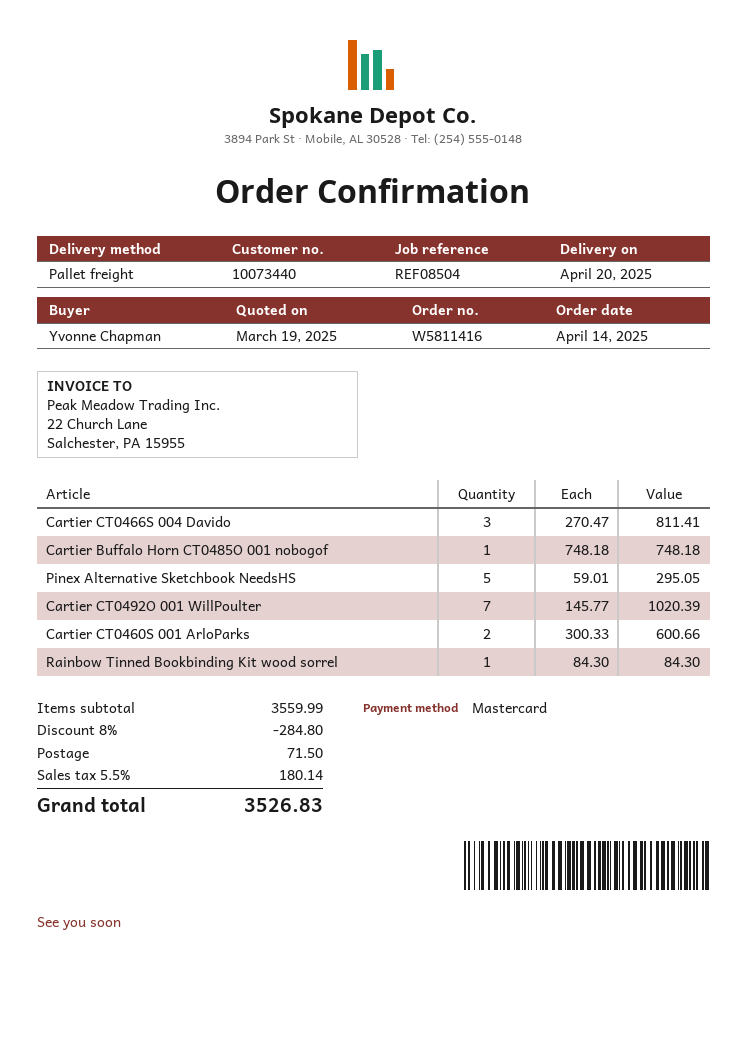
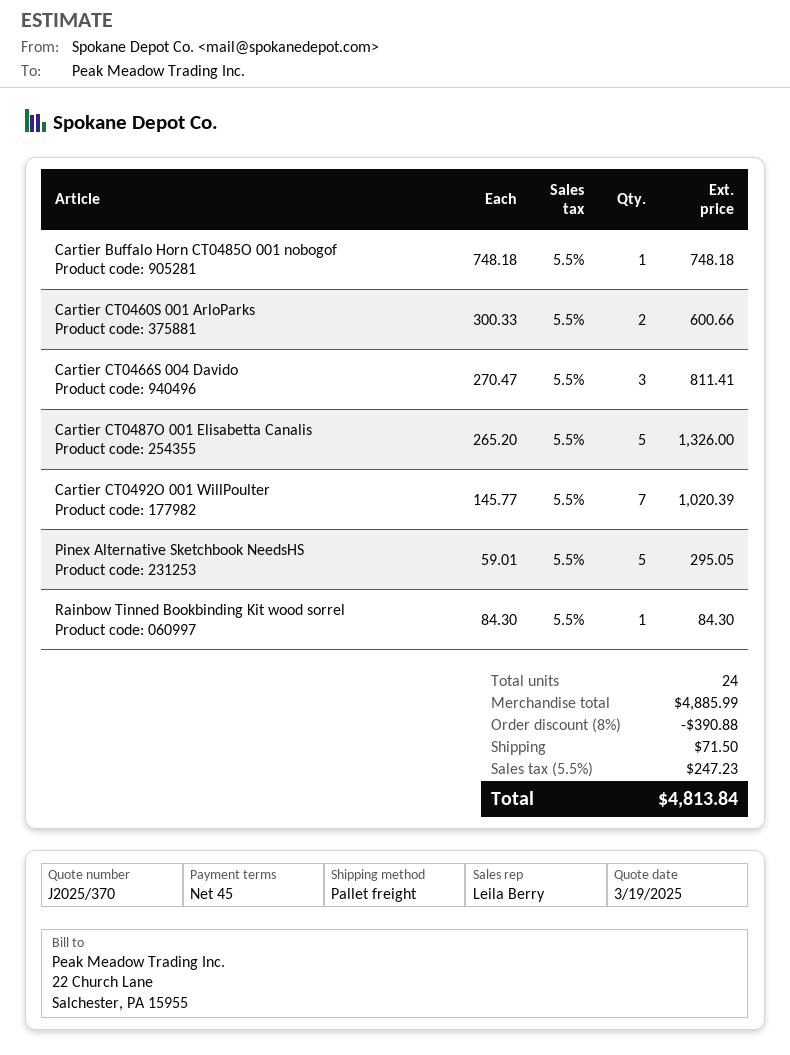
Cartier CT0487O 001 Elisabetta Canalis: none -> 5 x 265.20 = 1326.00
subtotal: 3559.99 -> 4885.99
discount: 8% = 284.80 -> 8% = 390.88
tax: 5.5% = 180.14 -> 5.5% = 247.23
total: 3526.83 -> 4813.84

